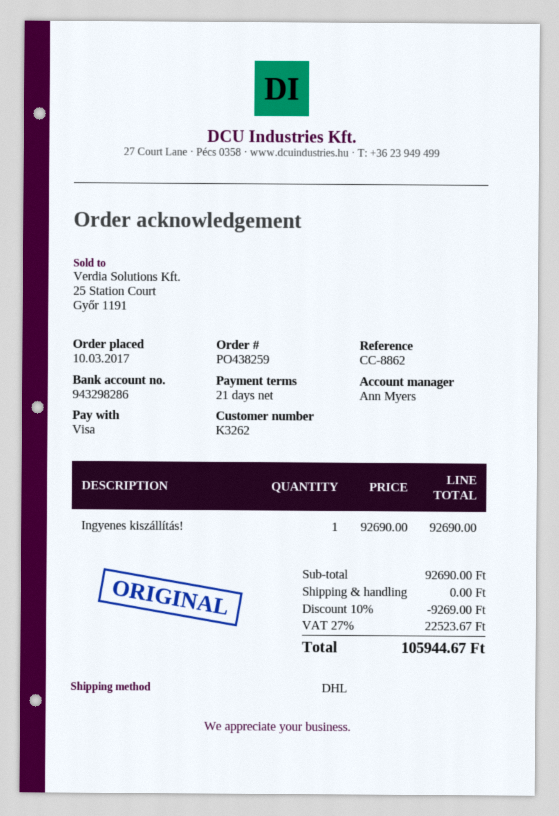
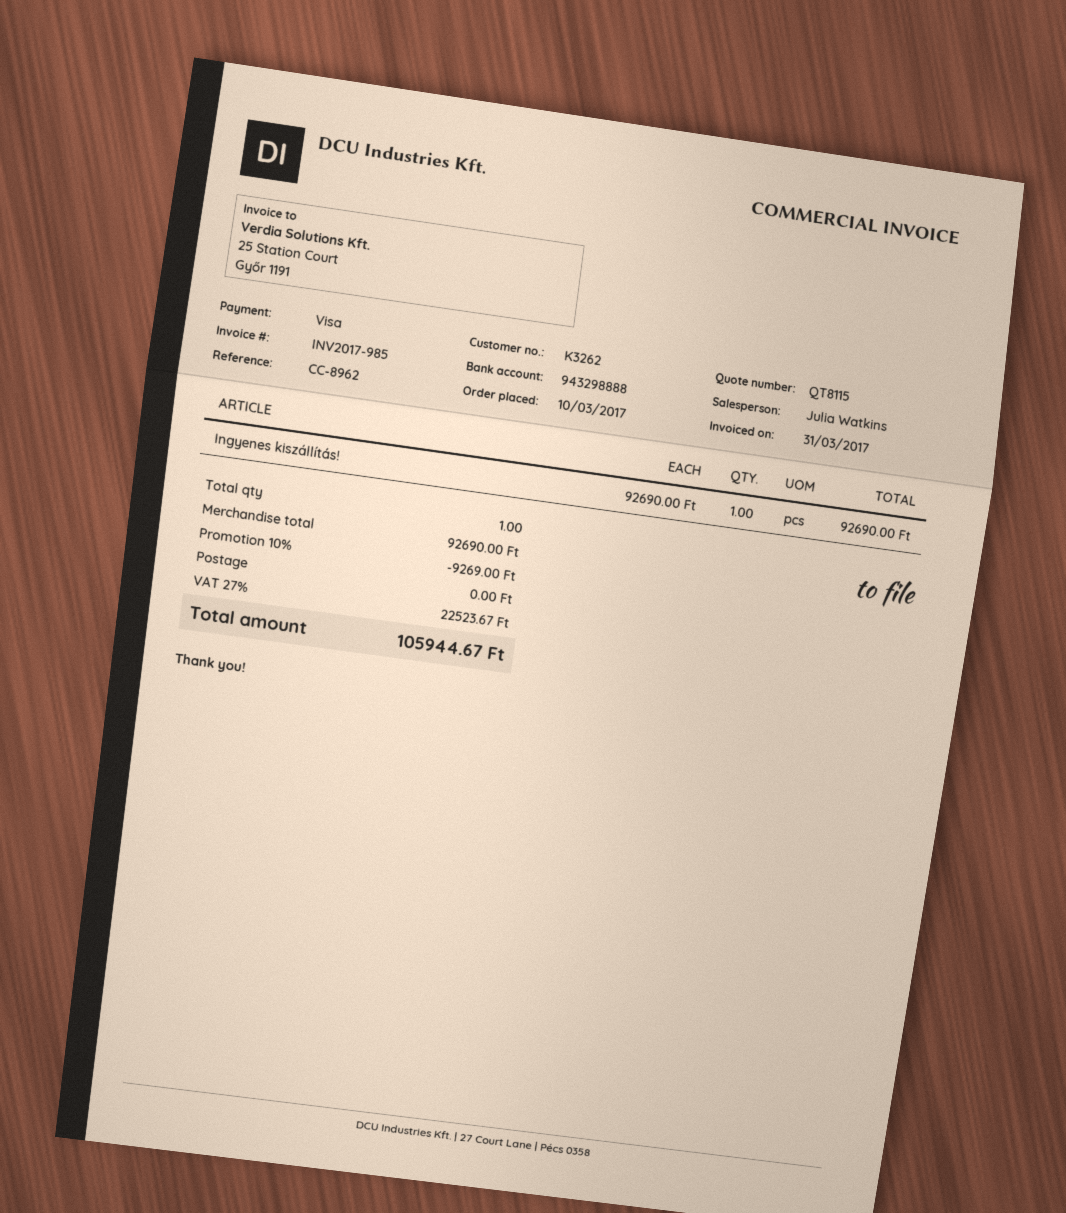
reference: CC-8862 -> CC-8962
sales rep: Ann Myers -> Julia Watkins
bank account: 943298286 -> 943298888

